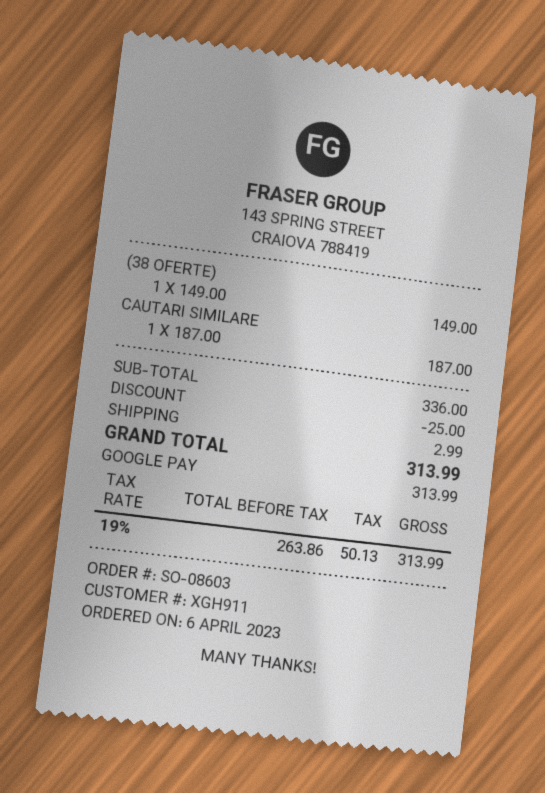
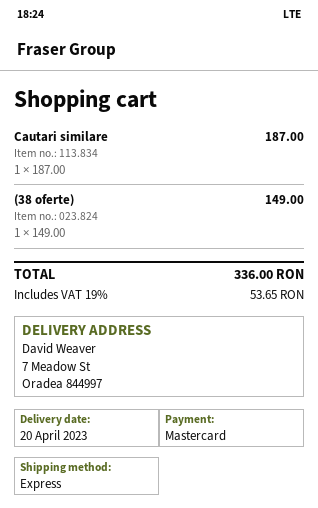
payment method: Google Pay -> Mastercard
discount: 25.00 -> none
shipping: 2.99 -> none
tax: 19% = 50.13 -> 19% = 53.65
total: 313.99 -> 336.00

